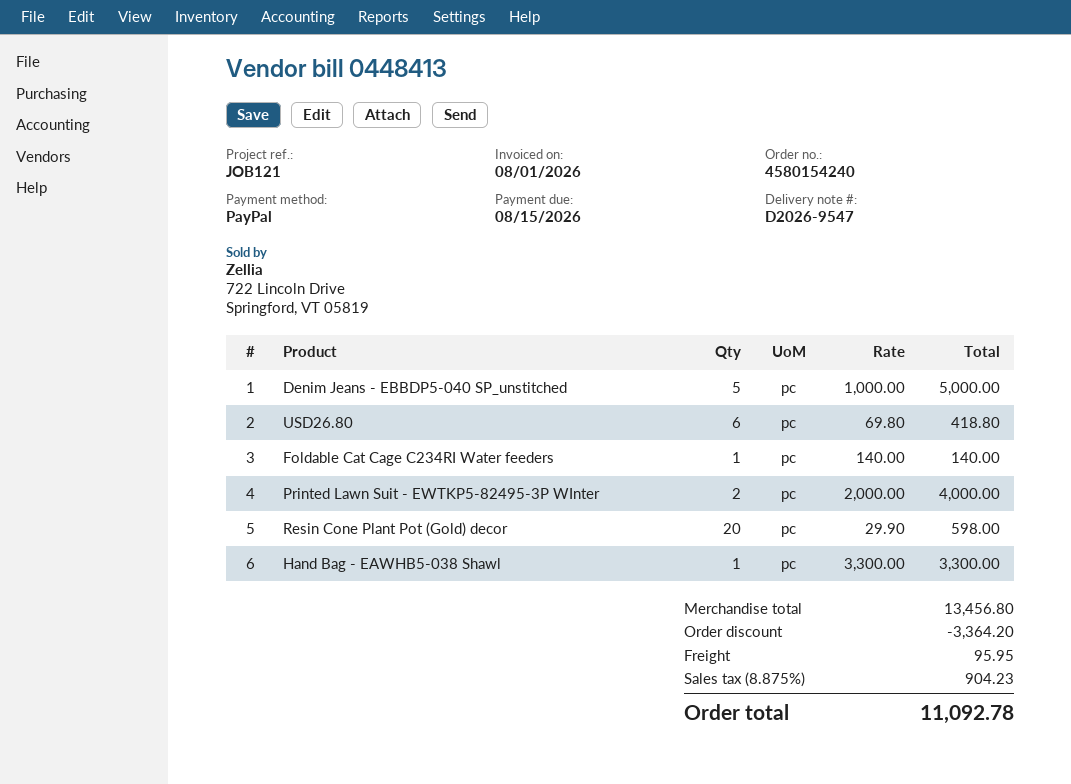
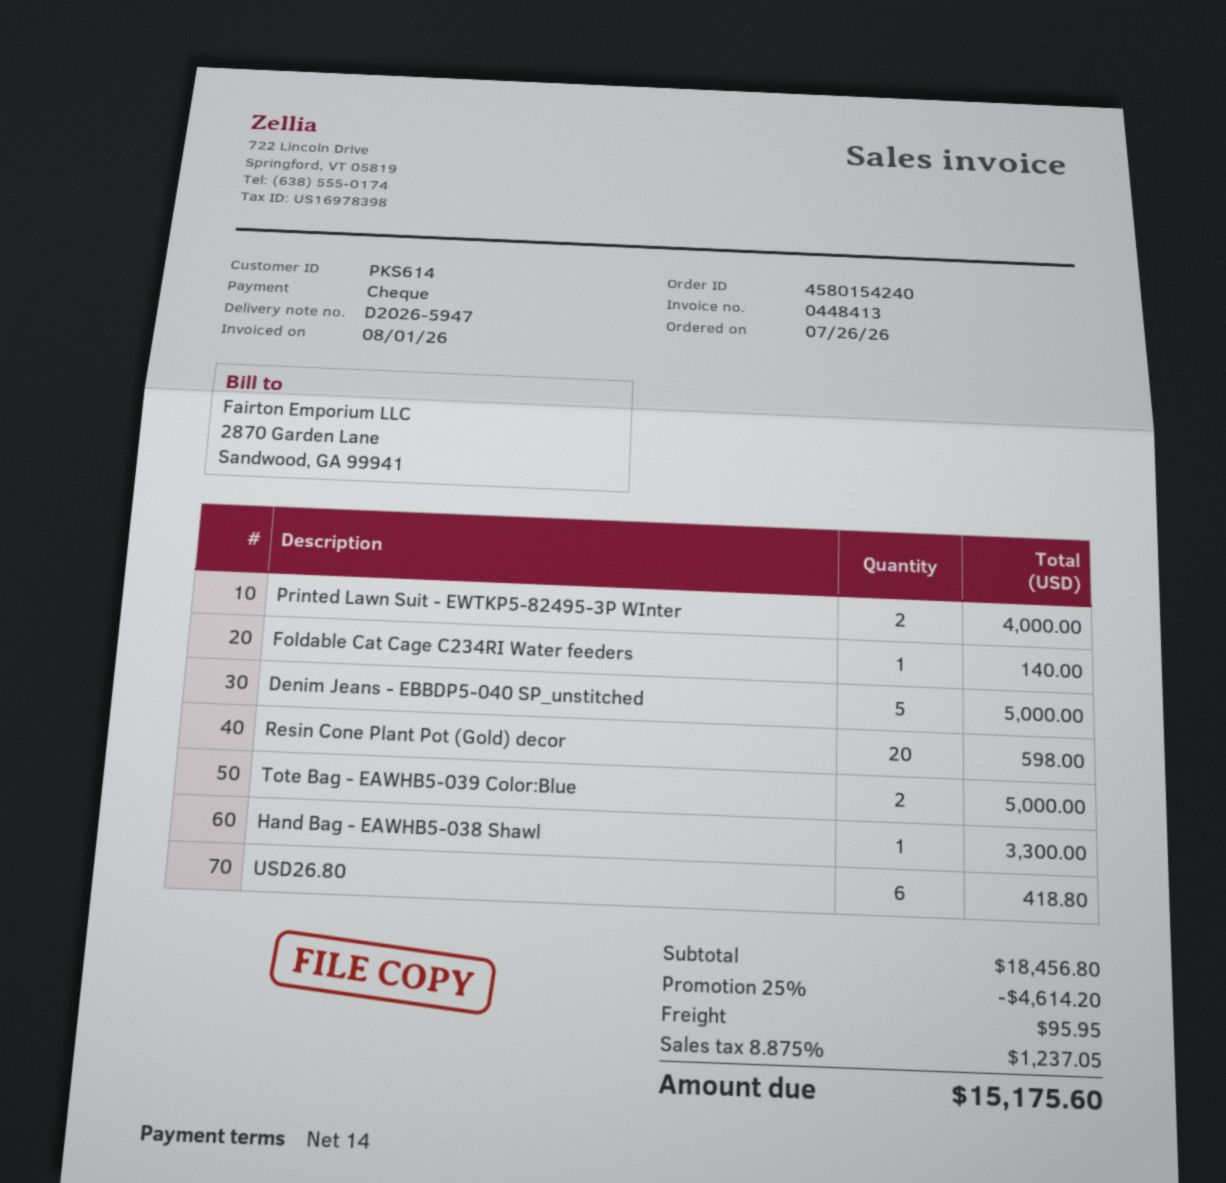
delivery note number: D2026-9547 -> D2026-5947
payment method: PayPal -> cheque
Tote Bag - EAWHB5-039 Color:Blue: none -> 2 for 5000.00
subtotal: 13456.80 -> 18456.80
discount: 3364.20 -> 4614.20
tax: 8.875% = 904.23 -> 8.875% = 1237.05
total: 11092.78 -> 15175.60

